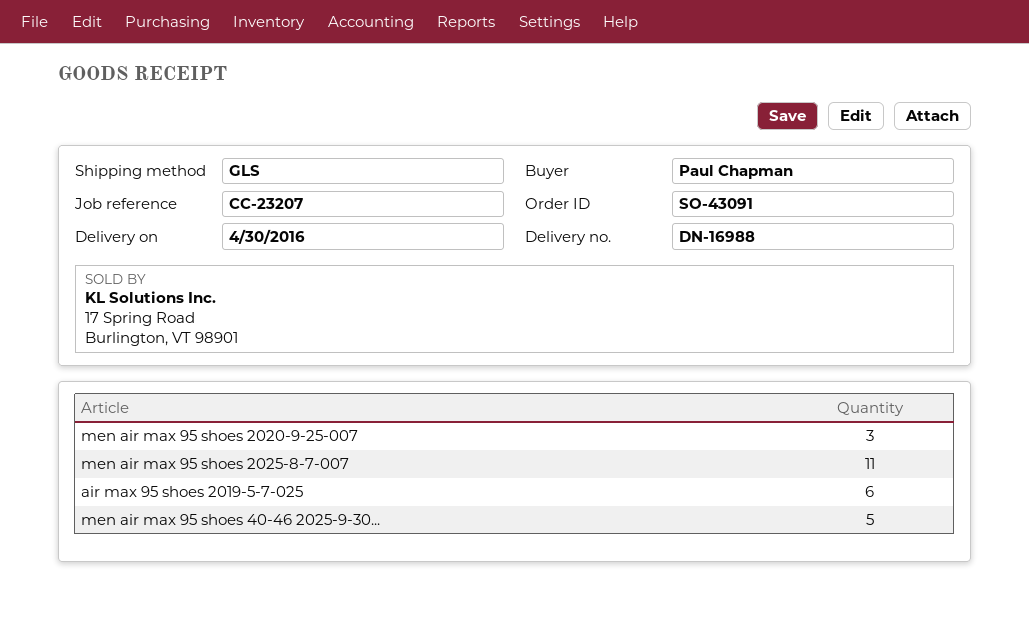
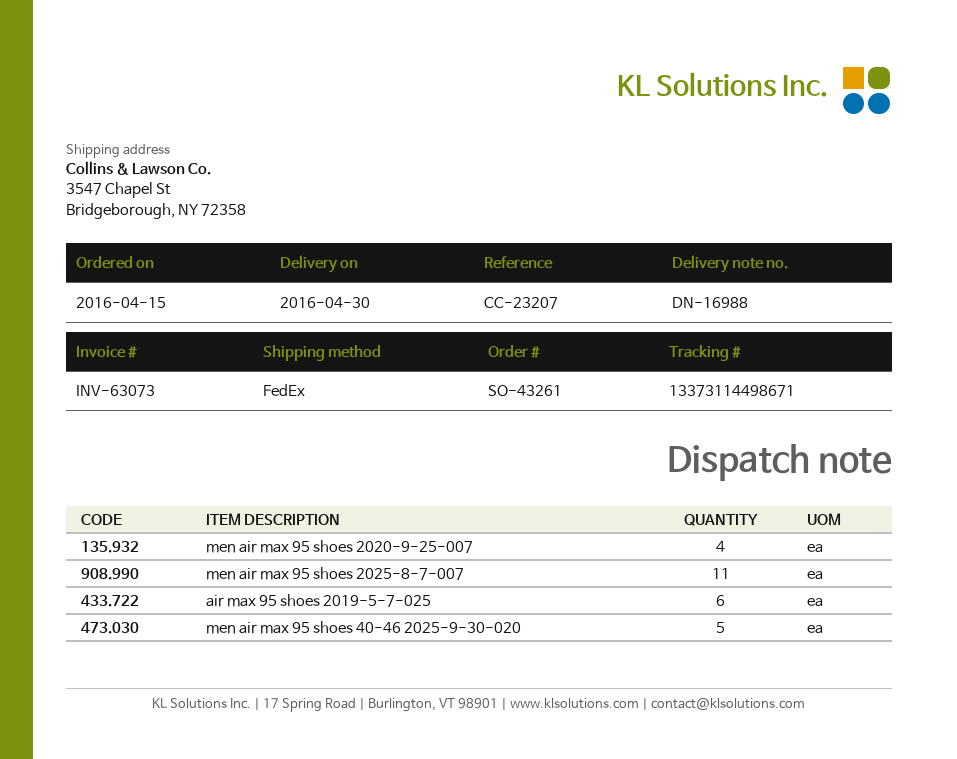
order number: SO-43091 -> SO-43261
shipping method: GLS -> FedEx
men air max 95 shoes 2020-9-25-007: 3 -> 4

